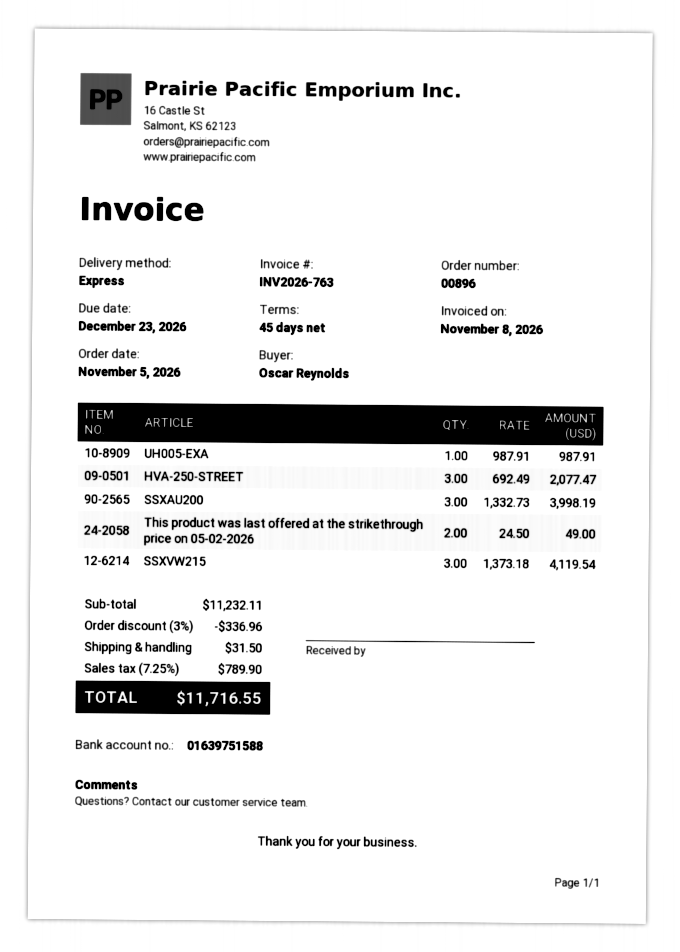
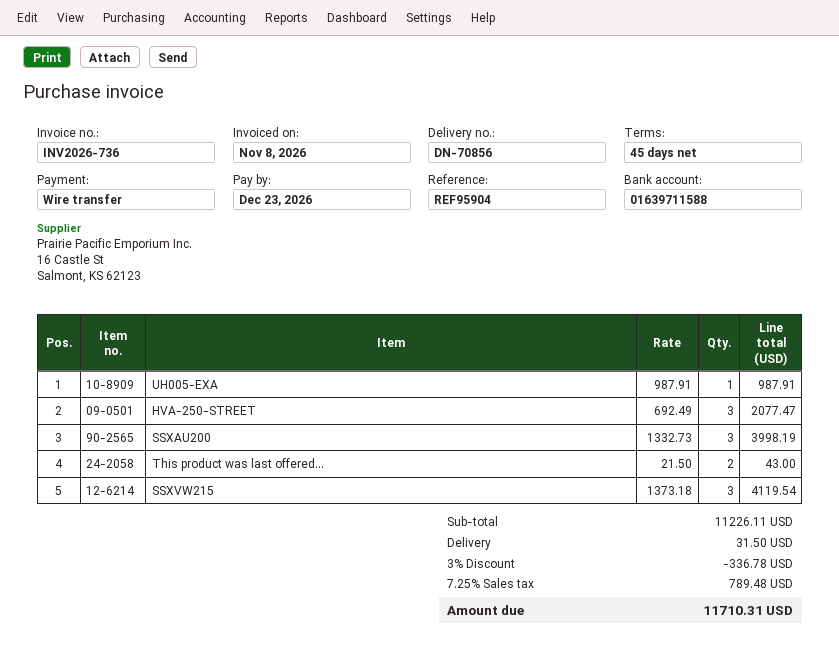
invoice number: INV2026-763 -> INV2026-736
bank account: 01639751588 -> 01639711588
This product was last offered at the strikethrough price on 05-02-2026: 2 x 24.50 = 49.00 -> 2 x 21.50 = 43.00
subtotal: 11232.11 -> 11226.11
discount: 3% = 336.96 -> 3% = 336.78
tax: 7.25% = 789.90 -> 7.25% = 789.48
total: 11716.55 -> 11710.31

